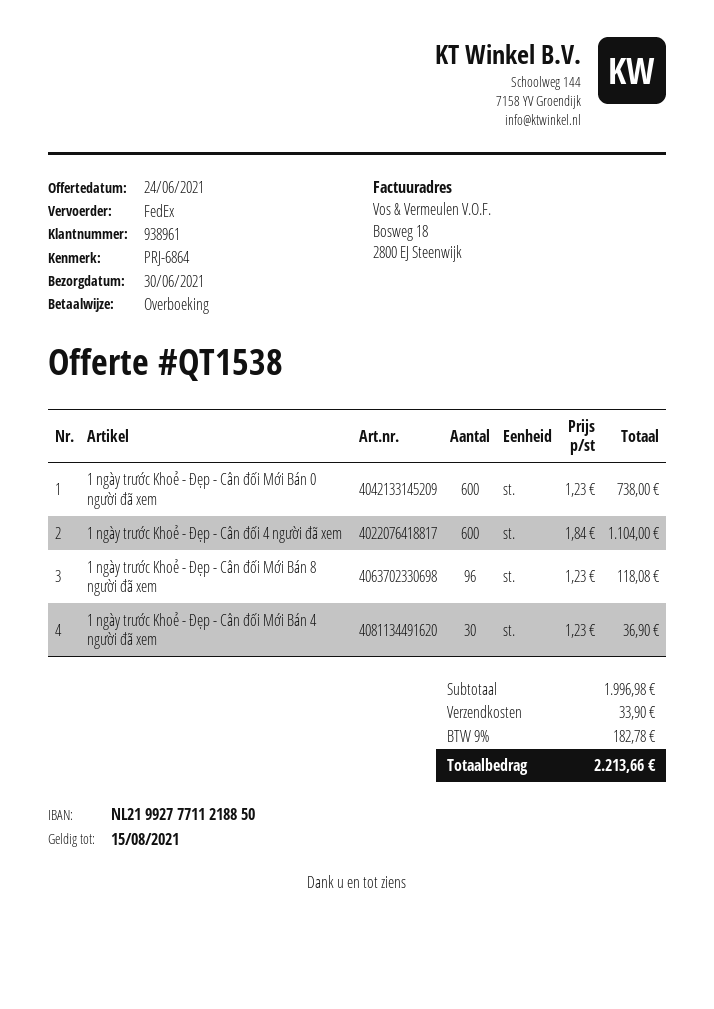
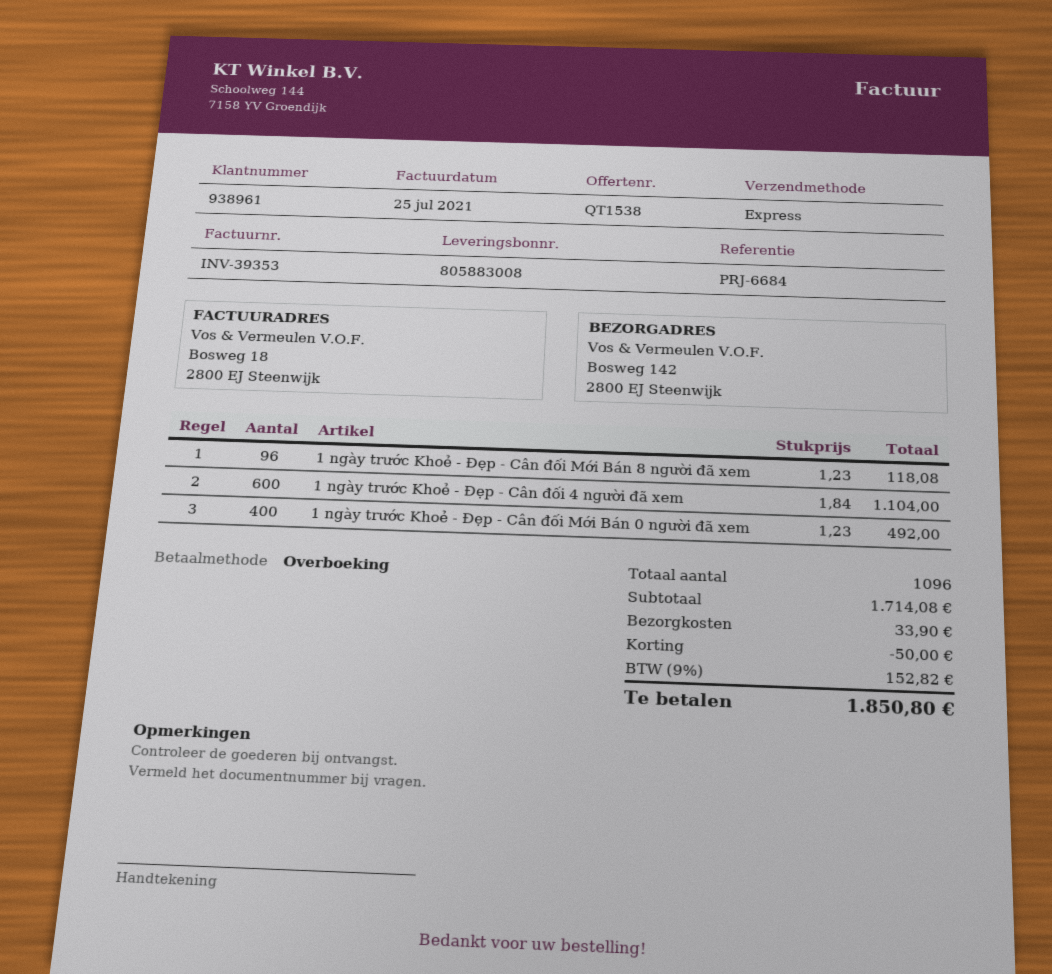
reference: PRJ-6864 -> PRJ-6684
shipping method: FedEx -> express
1 ngày trước Khoẻ - Đẹp - Cân đối Mới Bán 0 người đã xem: 600 x 1.23 = 738.00 -> 400 x 1.23 = 492.00
1 ngày trước Khoẻ - Đẹp - Cân đối Mới Bán 4 người đã xem: 30 x 1.23 = 36.90 -> none
subtotal: 1996.98 -> 1714.08
discount: none -> 50.00
tax: 9% = 182.78 -> 9% = 152.82
total: 2213.66 -> 1850.80

